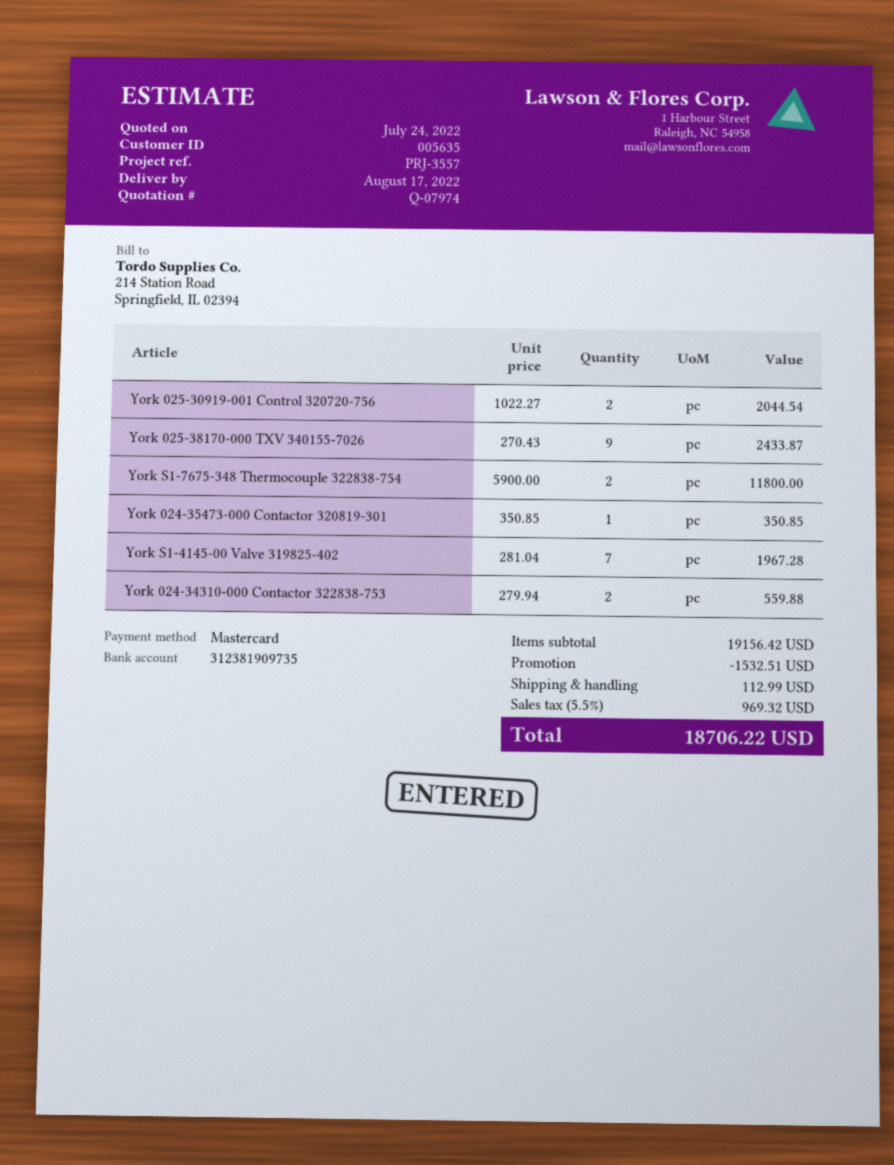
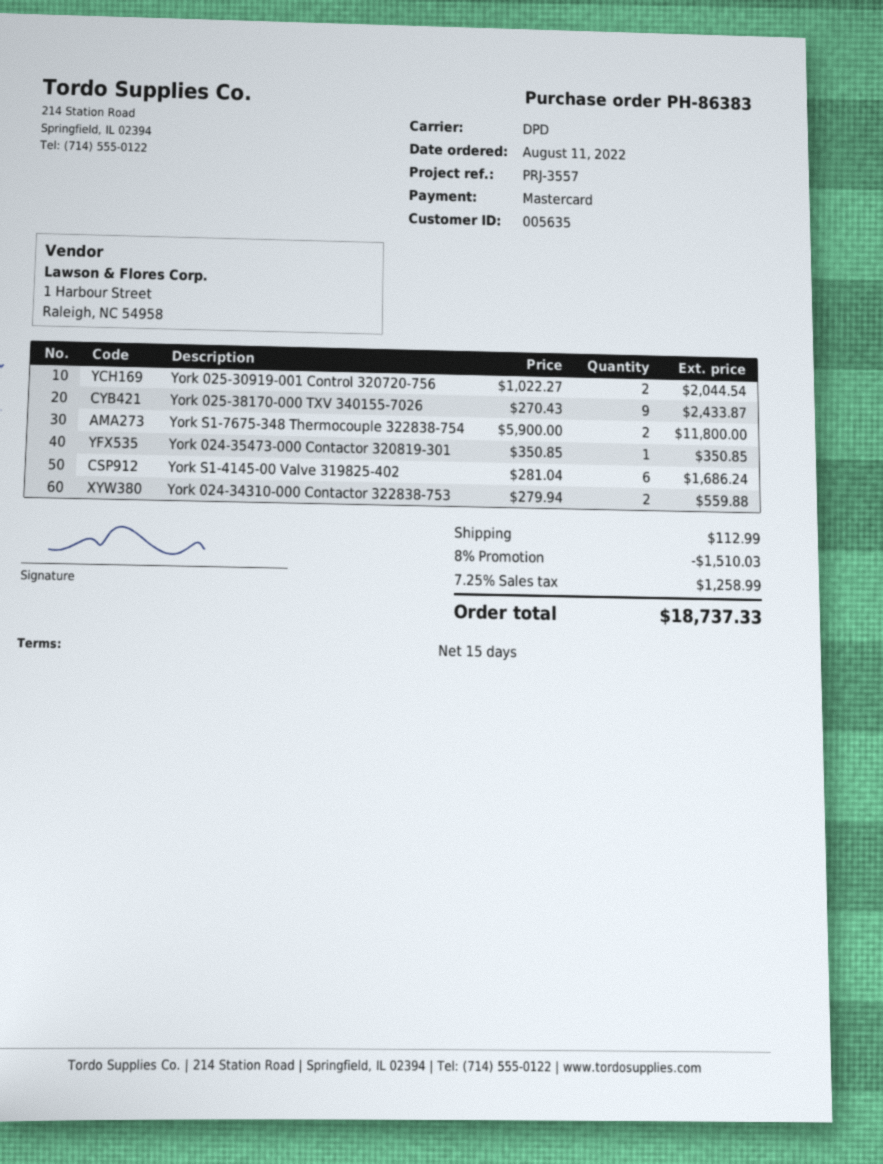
York S1-4145-00 Valve 319825-402: 7 x 281.04 = 1967.28 -> 6 x 281.04 = 1686.24
discount: 1532.51 -> 1510.03
tax: 5.5% = 969.32 -> 7.25% = 1258.99
total: 18706.22 -> 18737.33

